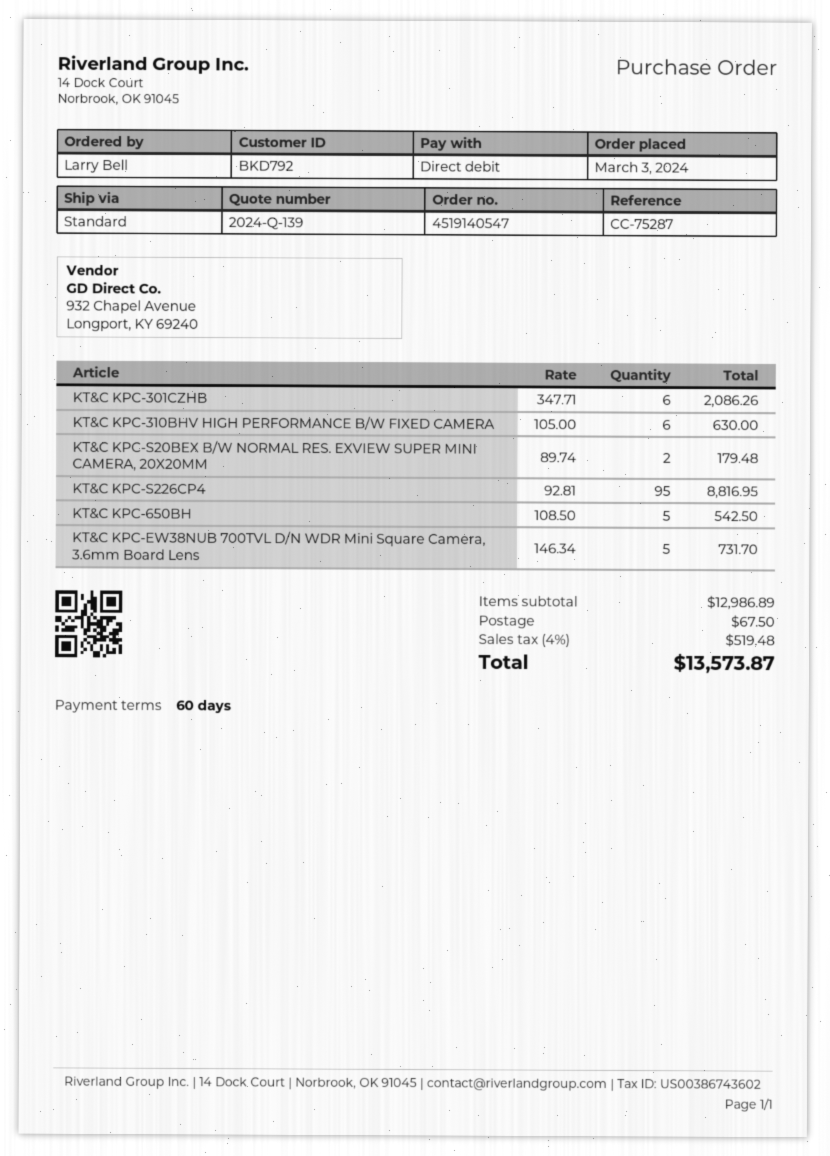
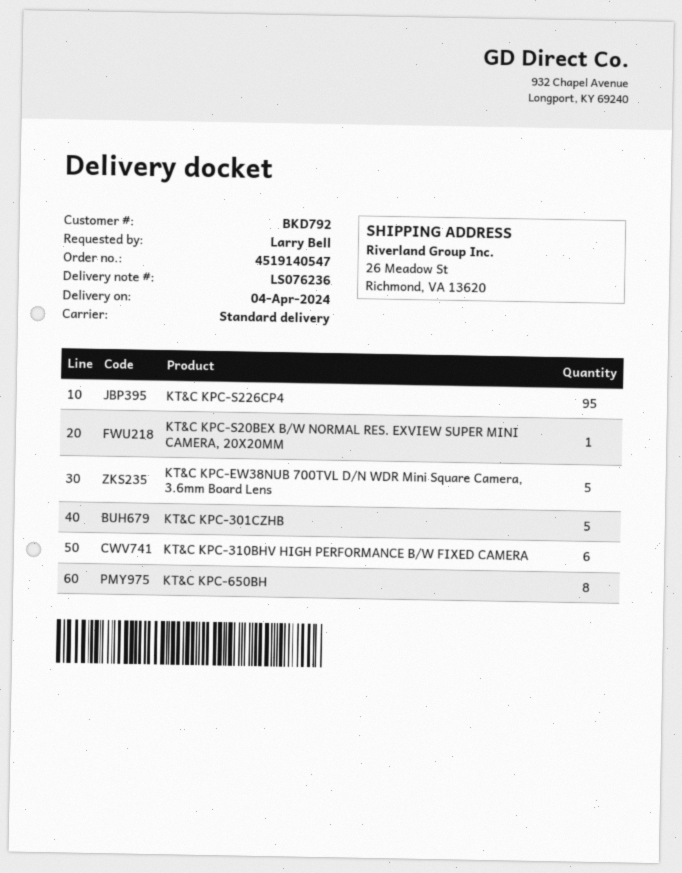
KT&C KPC-301CZHB: 6 -> 5
KT&C KPC-S20BEX B/W NORMAL RES. EXVIEW SUPER MINI CAMERA, 20X20MM: 2 -> 1
KT&C KPC-650BH: 5 -> 8

